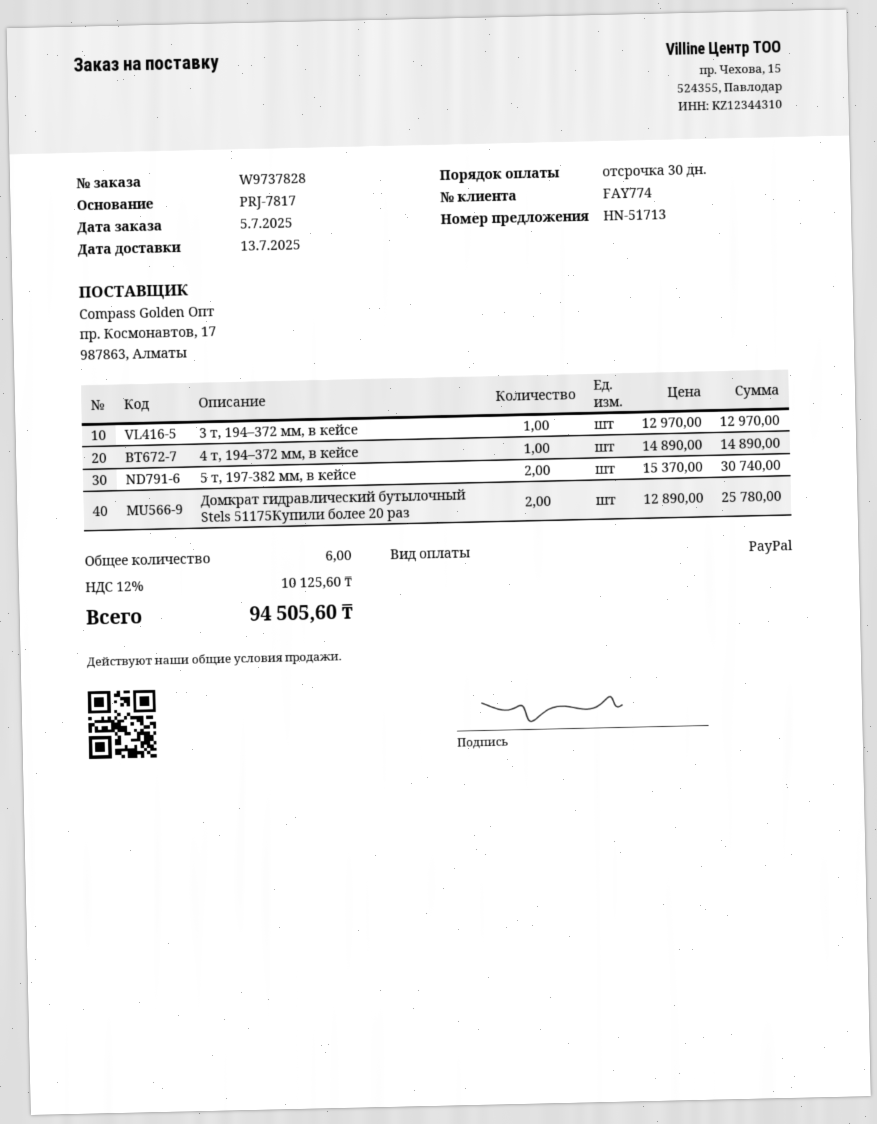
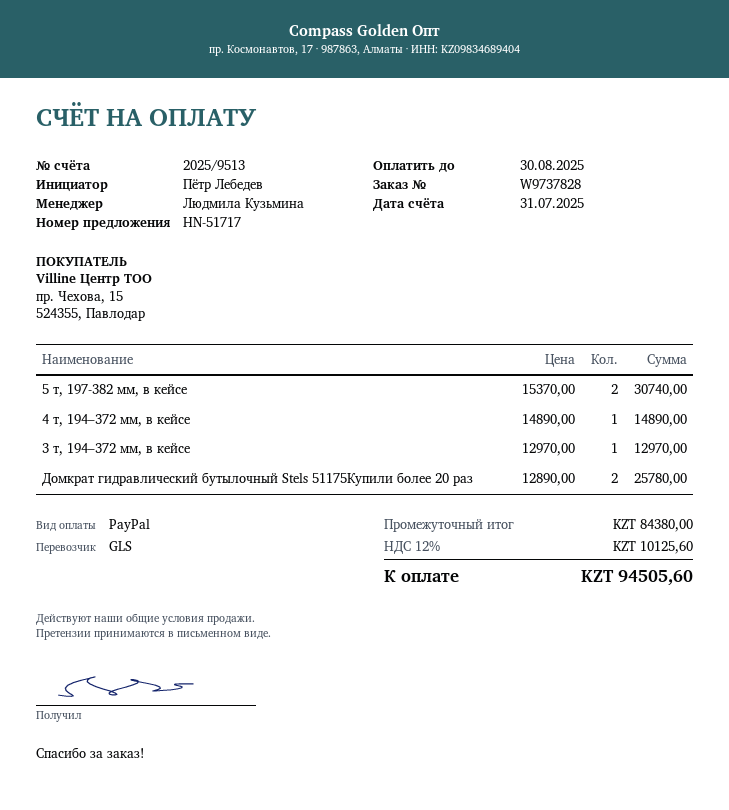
quote number: HN-51713 -> HN-51717

